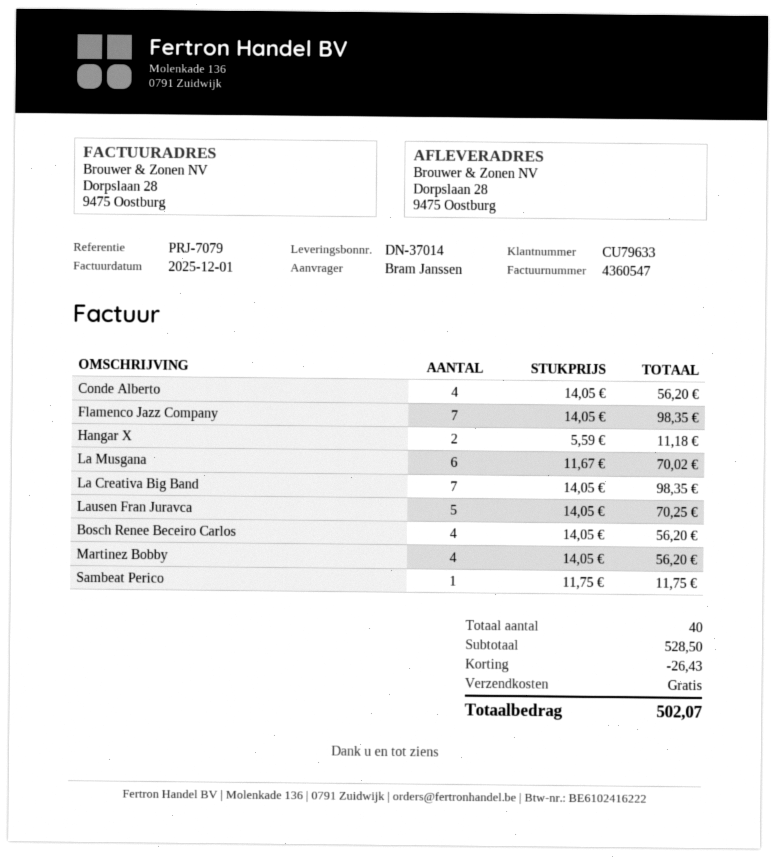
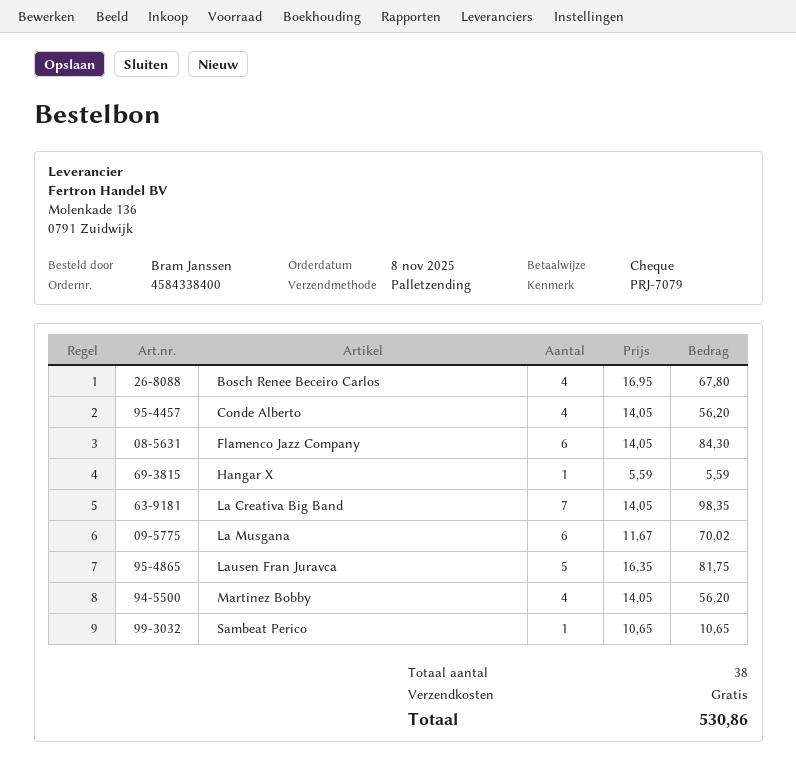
Flamenco Jazz Company: 7 x 14.05 = 98.35 -> 6 x 14.05 = 84.30
Hangar X: 2 x 5.59 = 11.18 -> 1 x 5.59 = 5.59
Lausen Fran Juravca: 5 x 14.05 = 70.25 -> 5 x 16.35 = 81.75
Bosch Renee Beceiro Carlos: 4 x 14.05 = 56.20 -> 4 x 16.95 = 67.80
Sambeat Perico: 1 x 11.75 = 11.75 -> 1 x 10.65 = 10.65
total quantity: 40 -> 38
discount: 26.43 -> none
total: 502.07 -> 530.86

